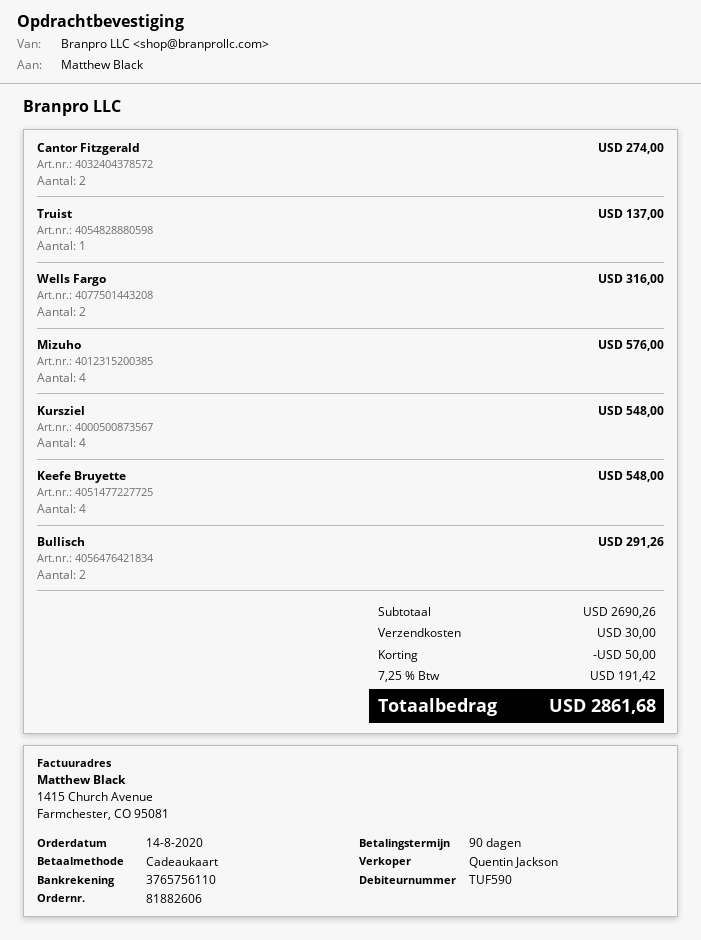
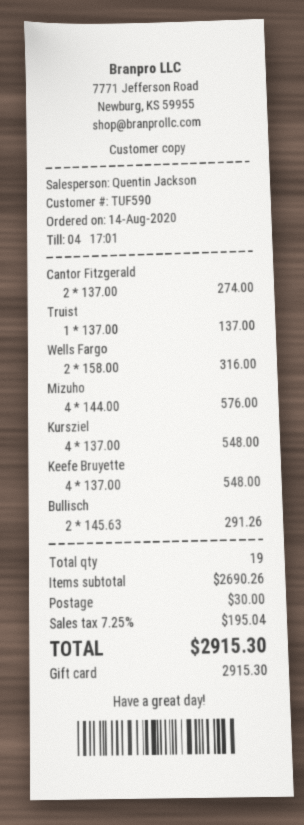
discount: 50.00 -> none
tax: 7.25% = 191.42 -> 7.25% = 195.04
total: 2861.68 -> 2915.30

